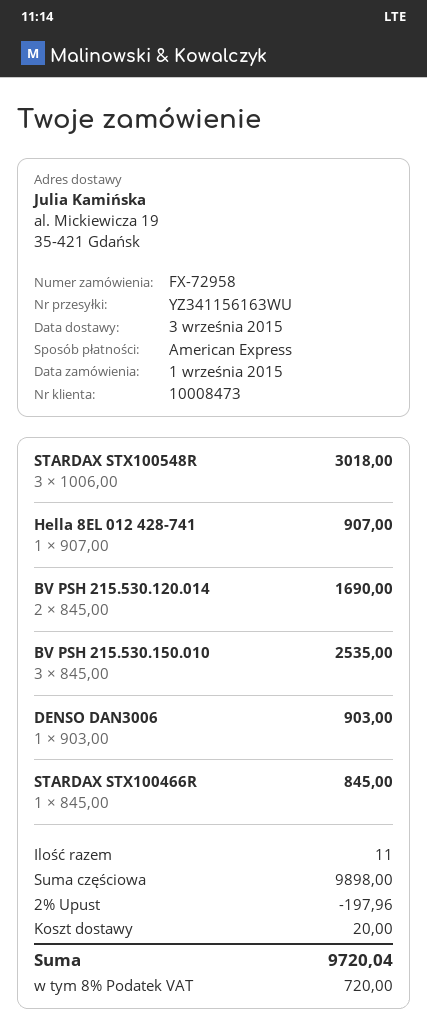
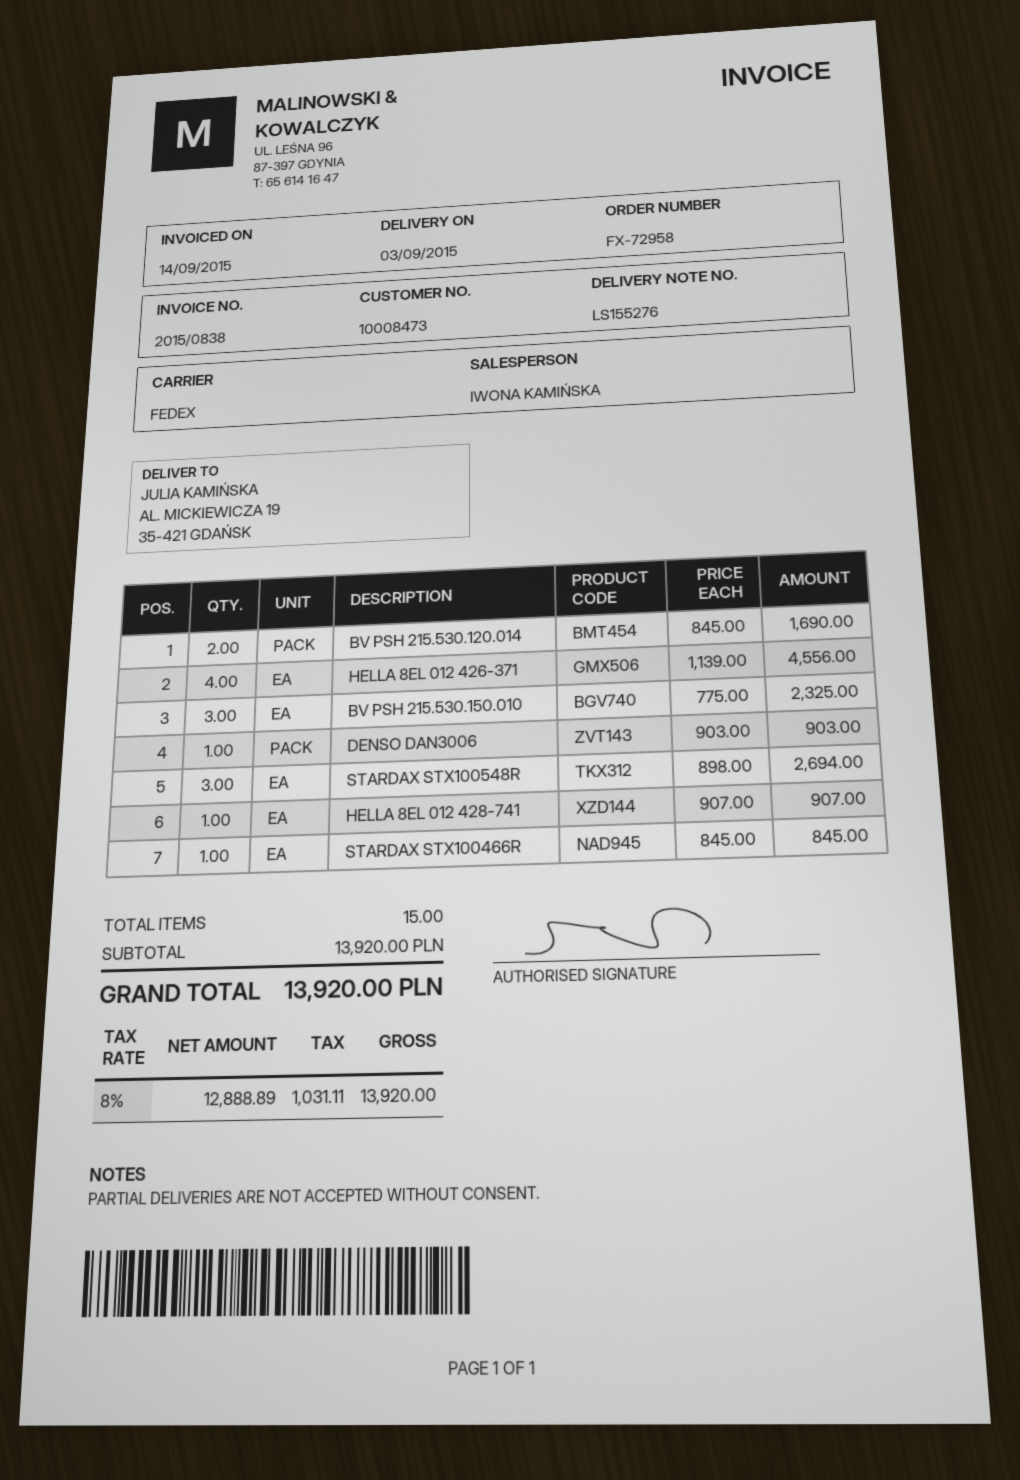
STARDAX STX100548R: 3 x 1006.00 = 3018.00 -> 3 x 898.00 = 2694.00
BV PSH 215.530.150.010: 3 x 845.00 = 2535.00 -> 3 x 775.00 = 2325.00
HELLA 8EL 012 426-371: none -> 4 x 1139.00 = 4556.00
total quantity: 11 -> 15
subtotal: 9898.00 -> 13920.00
discount: 2% = 197.96 -> none
shipping: 20.00 -> none
tax: 8% = 720.00 -> 8% = 1031.11
total: 9720.04 -> 13920.00

